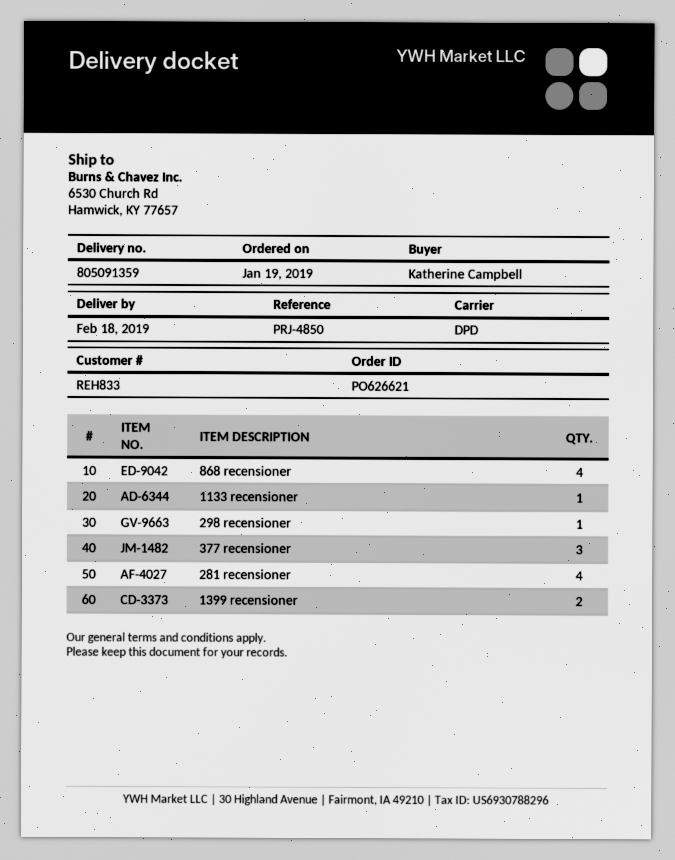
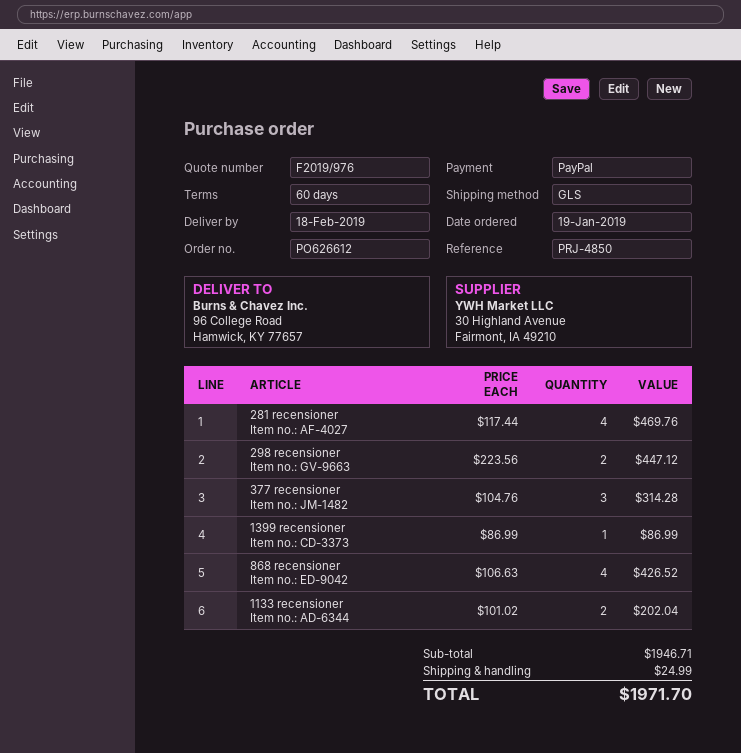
order number: PO626621 -> PO626612
shipping method: DPD -> GLS
ship to: 6530 Church Rd, Hamwick, KY 77657 -> 96 College Road, Hamwick, KY 77657
1133 recensioner: 1 -> 2
298 recensioner: 1 -> 2
1399 recensioner: 2 -> 1

